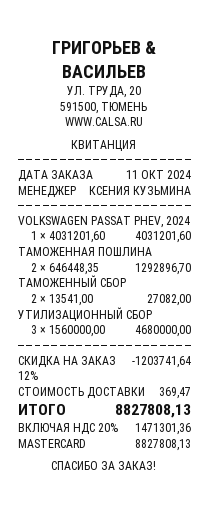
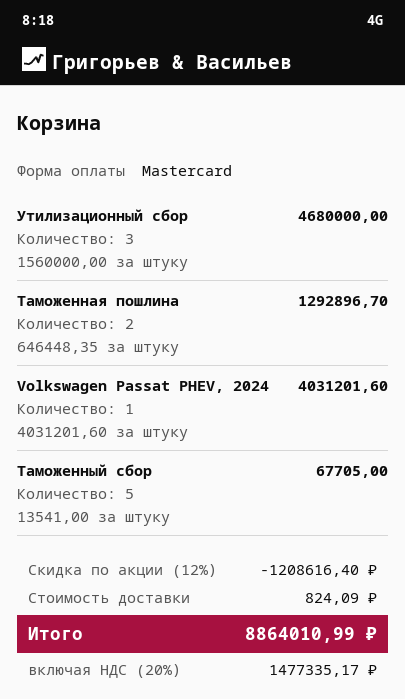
ТАМОЖЕННЫЙ СБОР: 2 x 13541.00 = 27082.00 -> 5 x 13541.00 = 67705.00
discount: 12% = 1203741.64 -> 12% = 1208616.40
shipping: 369.47 -> 824.09
tax: 20% = 1471301.36 -> 20% = 1477335.17
total: 8827808.13 -> 8864010.99

